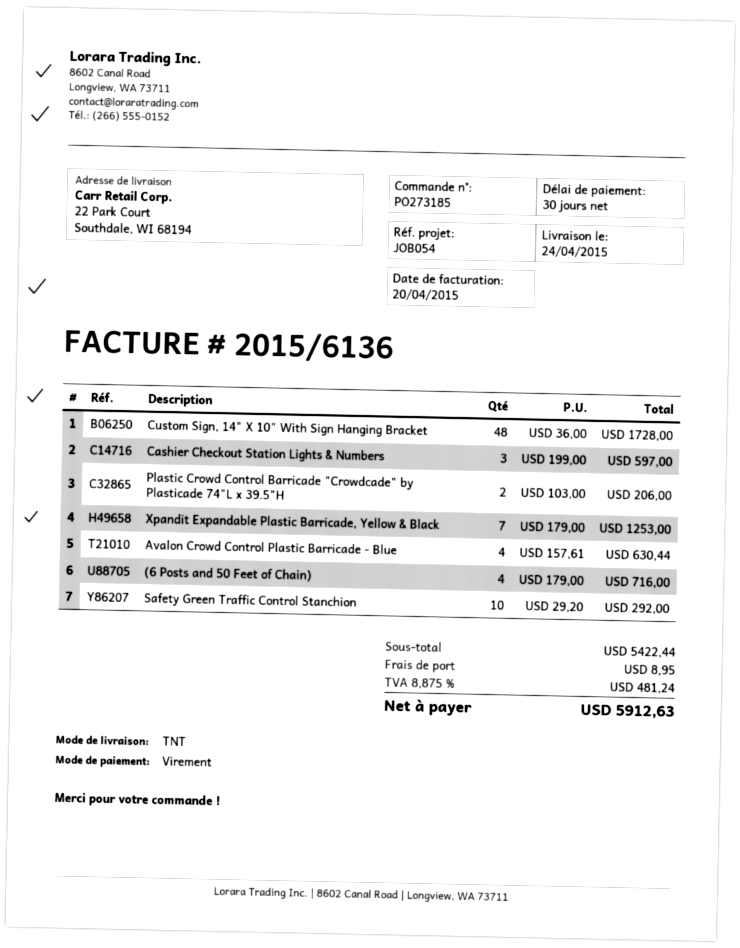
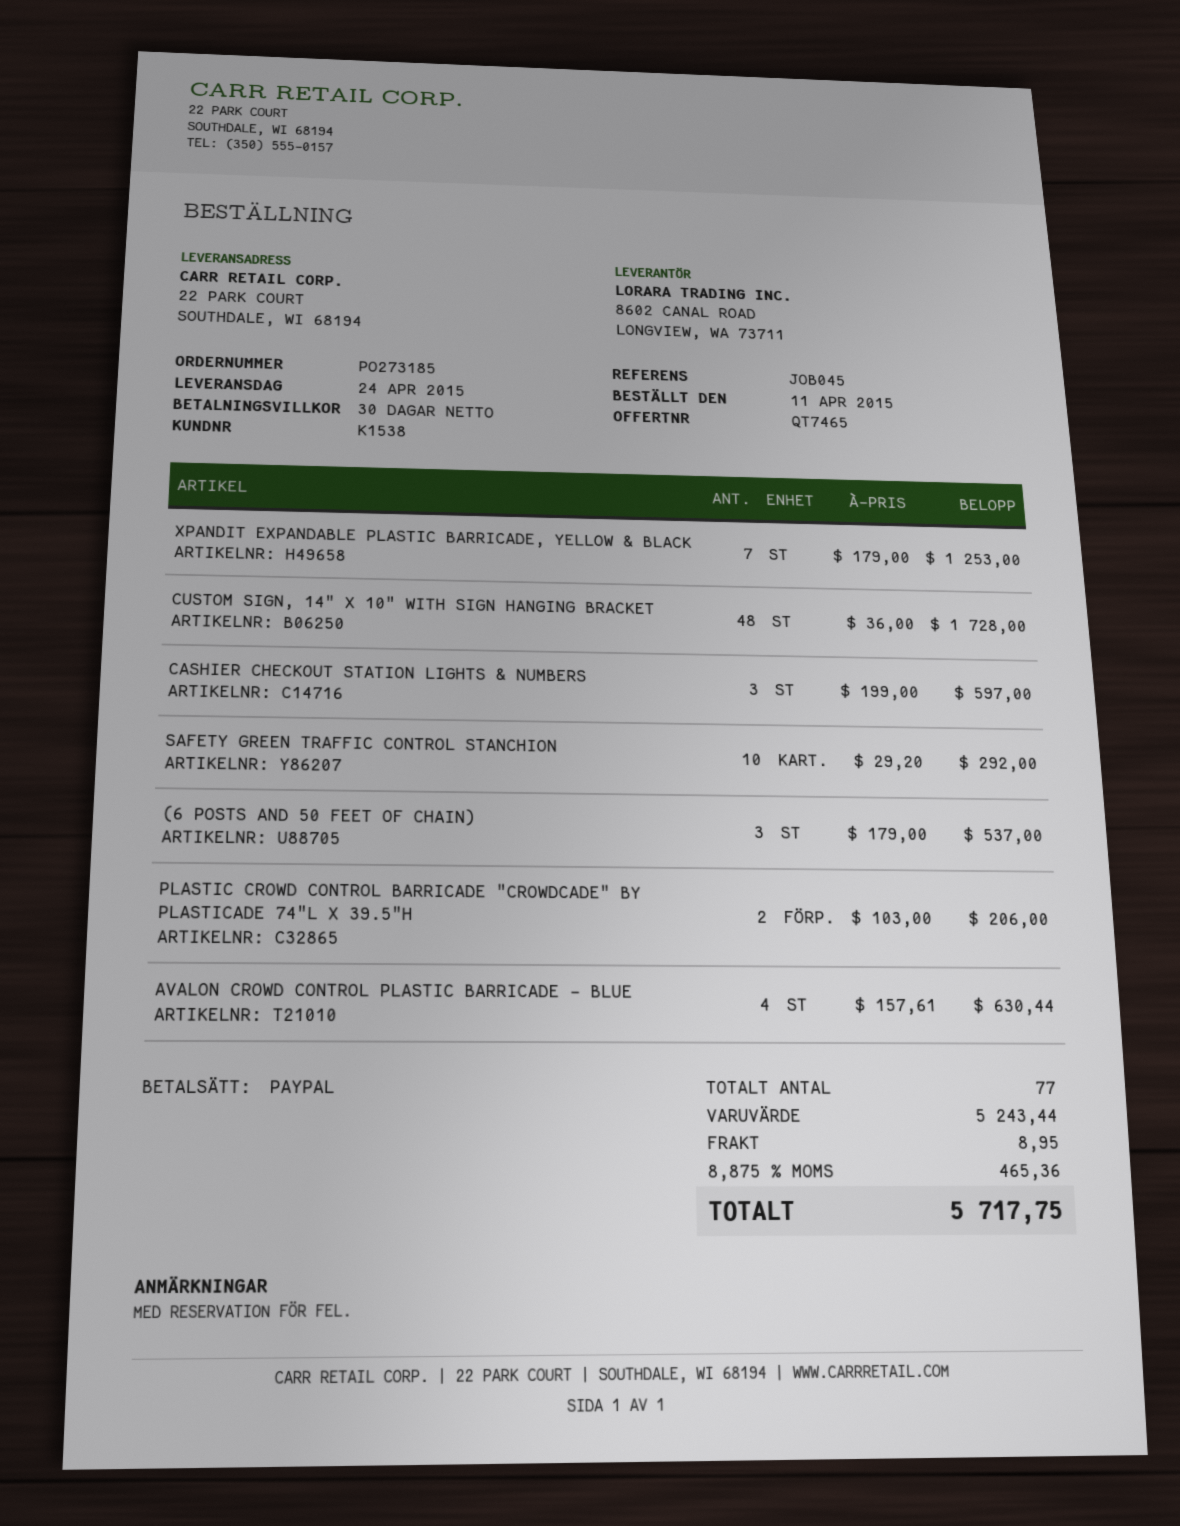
reference: JOB054 -> JOB045
payment method: bank transfer -> PayPal
(6 Posts and 50 Feet of Chain): 4 x 179.00 = 716.00 -> 3 x 179.00 = 537.00
subtotal: 5422.44 -> 5243.44
tax: 8.875% = 481.24 -> 8.875% = 465.36
total: 5912.63 -> 5717.75

